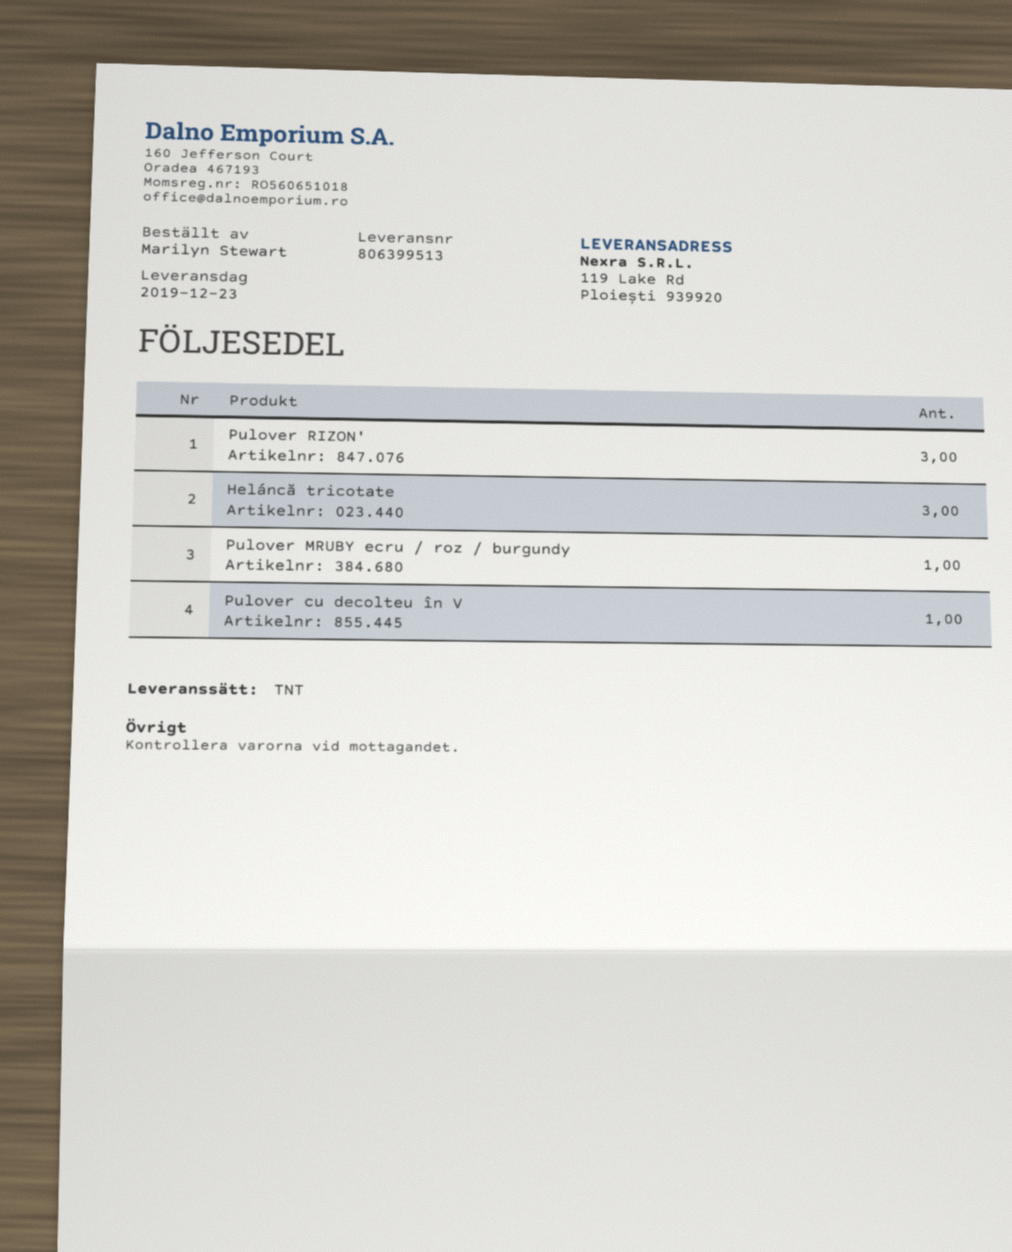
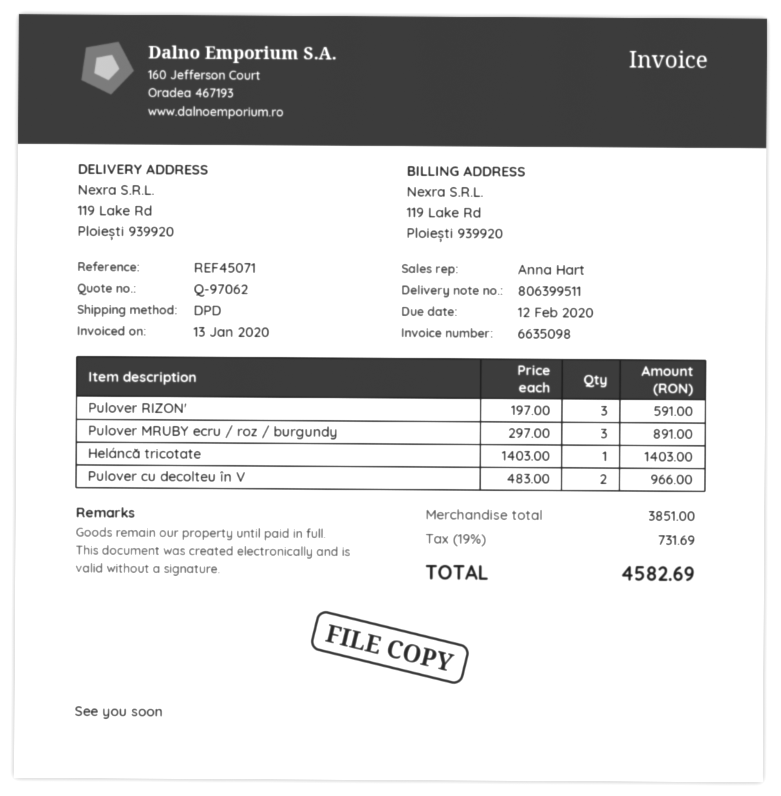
delivery note number: 806399513 -> 806399511
shipping method: TNT -> DPD
Heláncă tricotate: 3 -> 1
Pulover MRUBY ecru / roz / burgundy: 1 -> 3
Pulover cu decolteu în V: 1 -> 2

